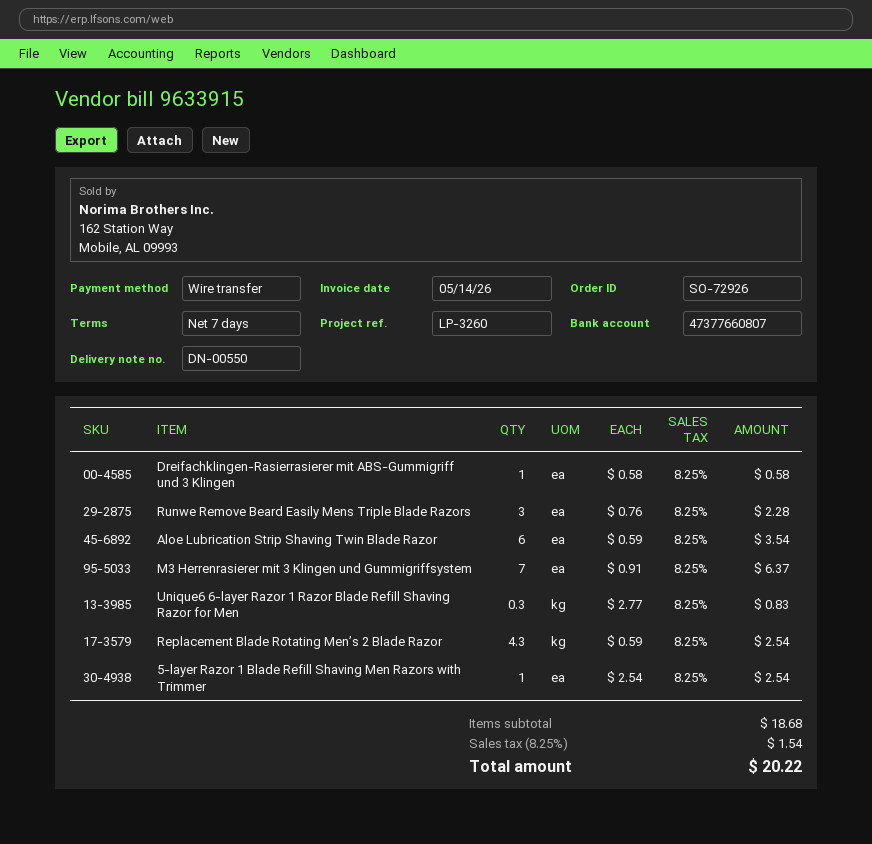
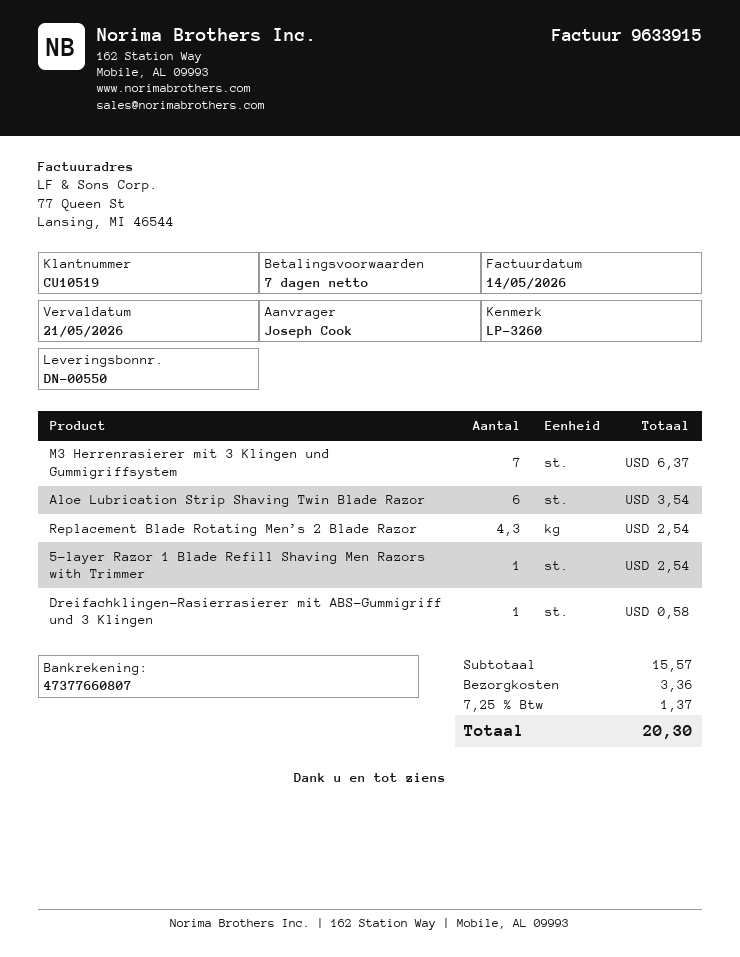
Runwe Remove Beard Easily Mens Triple Blade Razors: 3 for 2.28 -> none
Unique6 6-layer Razor 1 Razor Blade Refill Shaving Razor for Men: 0.3 for 0.83 -> none
subtotal: 18.68 -> 15.57
shipping: none -> 3.36
tax: 8.25% = 1.54 -> 7.25% = 1.37
total: 20.22 -> 20.30

